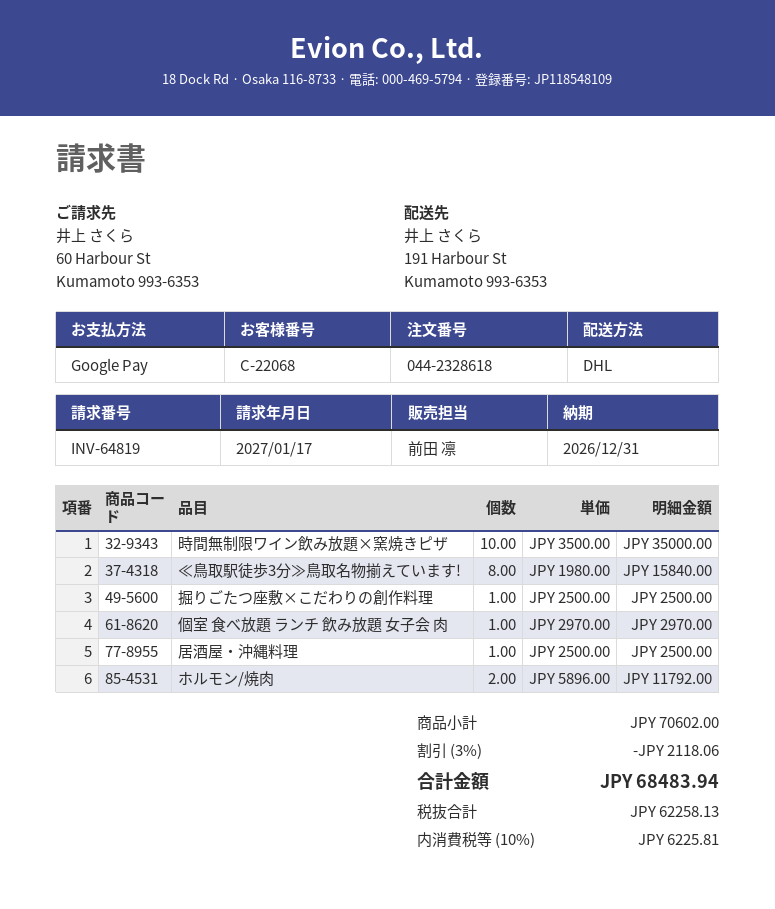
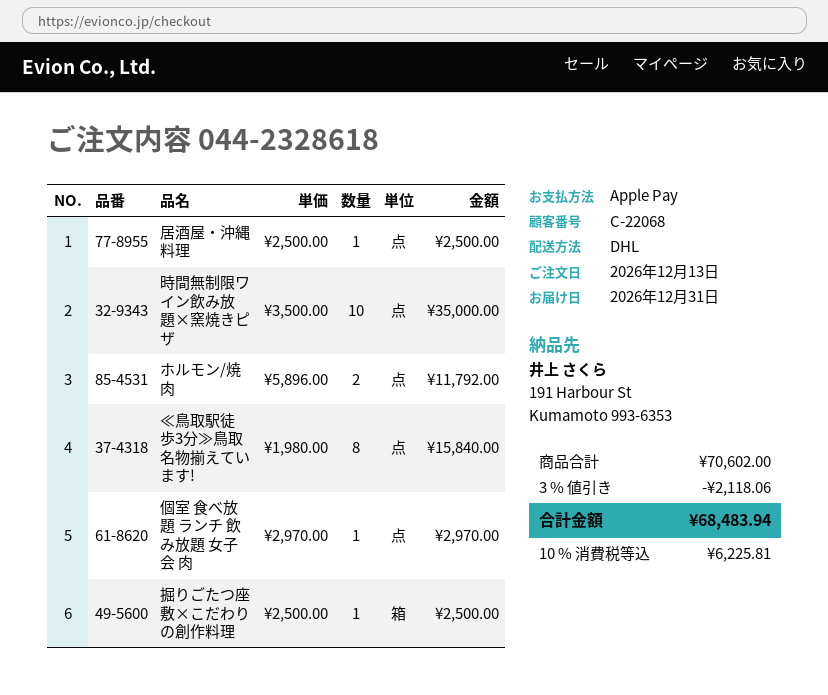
payment method: Google Pay -> Apple Pay

